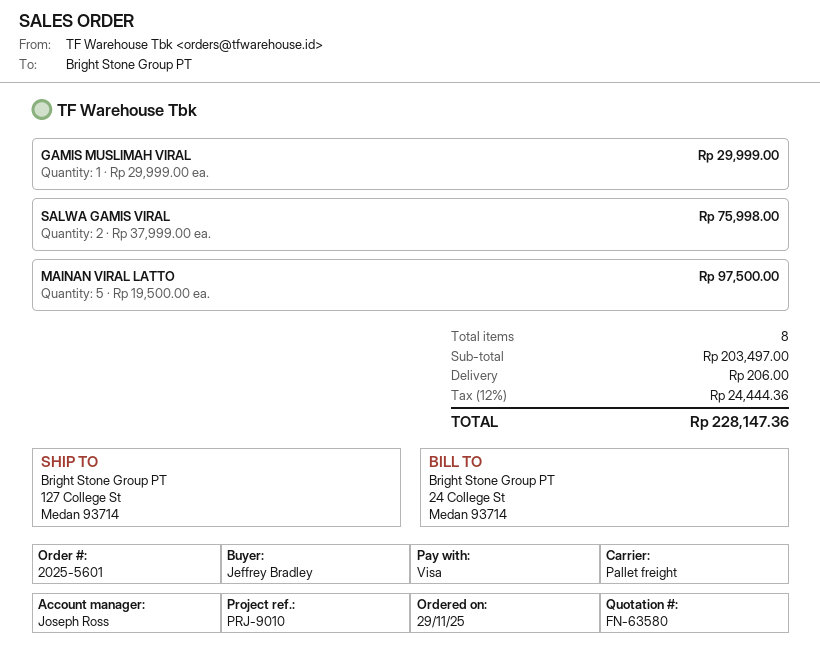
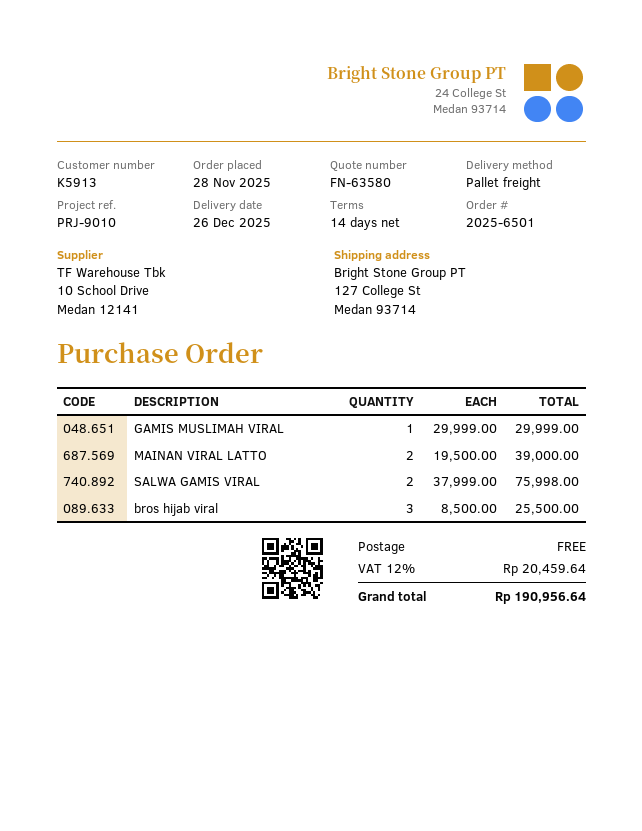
order number: 2025-5601 -> 2025-6501
order date: 2025-11-29 -> 2025-11-28
MAINAN VIRAL LATTO: 5 x 19500.00 = 97500.00 -> 2 x 19500.00 = 39000.00
bros hijab viral: none -> 3 x 8500.00 = 25500.00
shipping: 206.00 -> 0.00
tax: 12% = 24444.36 -> 12% = 20459.64
total: 228147.36 -> 190956.64

